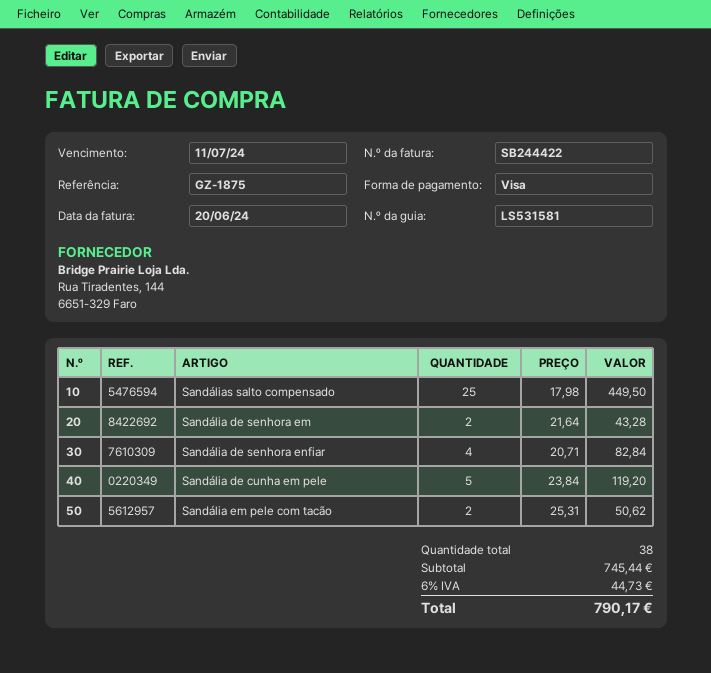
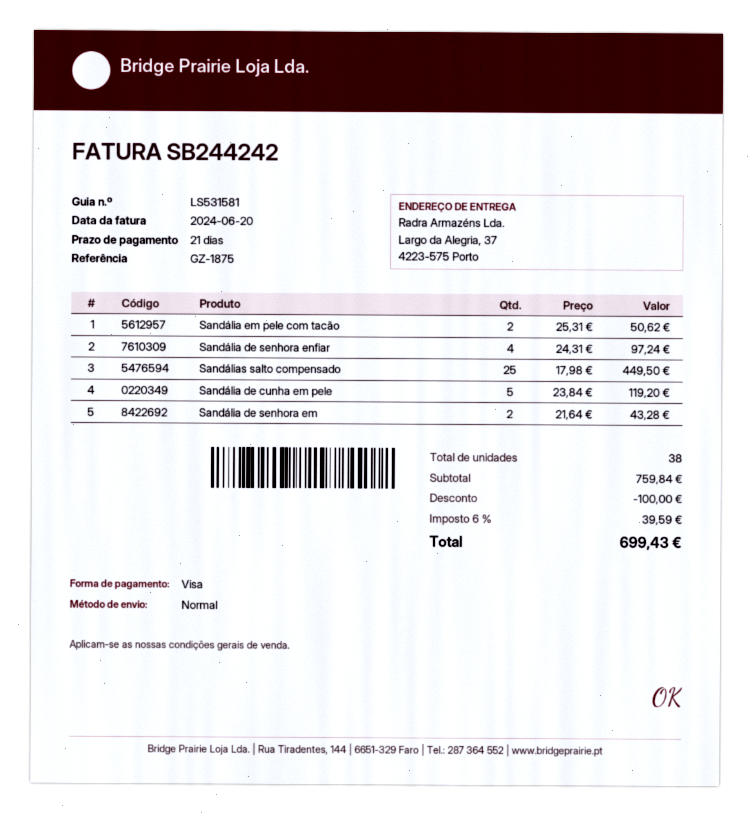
invoice number: SB244422 -> SB244242
Sandália de senhora enfiar: 4 x 20.71 = 82.84 -> 4 x 24.31 = 97.24
subtotal: 745.44 -> 759.84
discount: none -> 100.00
tax: 6% = 44.73 -> 6% = 39.59
total: 790.17 -> 699.43

